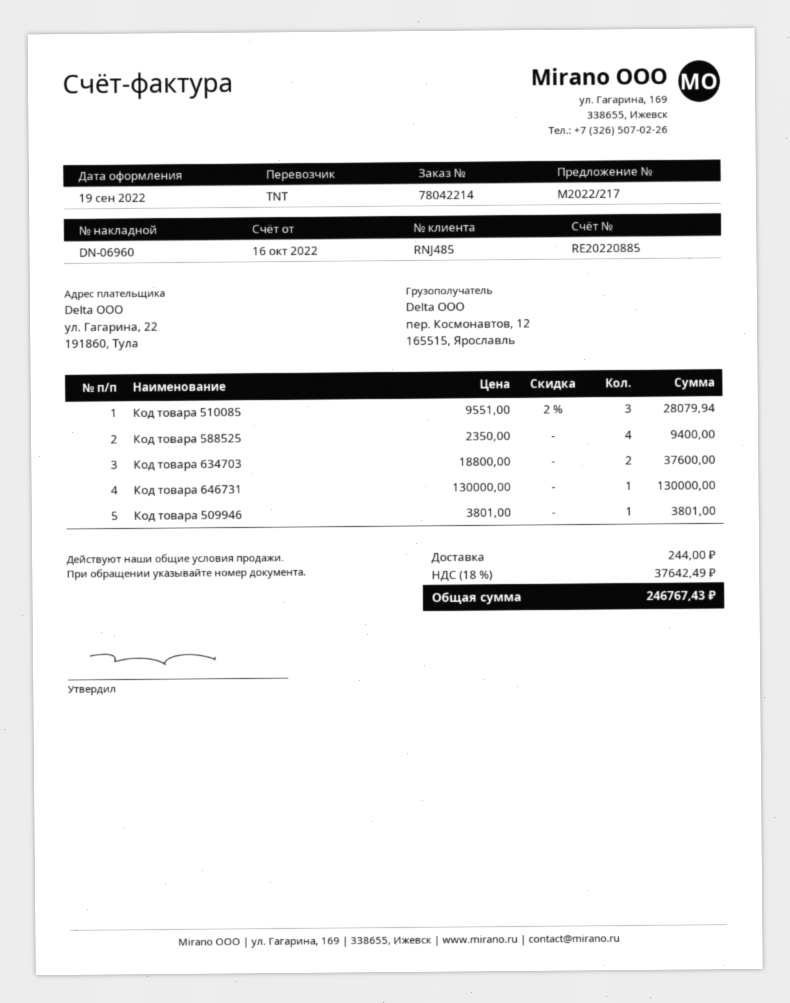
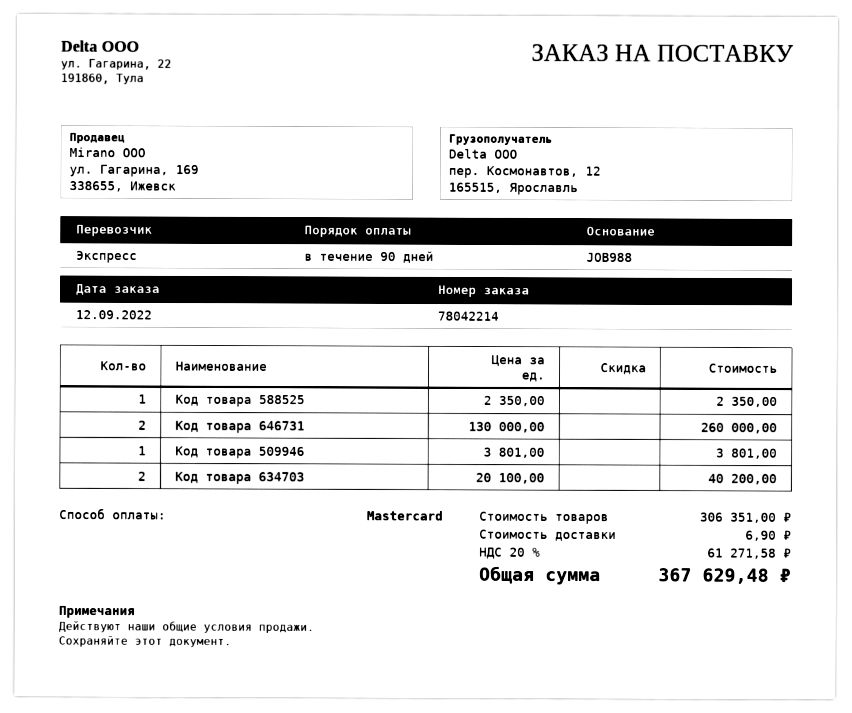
order date: 2022-09-19 -> 2022-09-12
shipping method: TNT -> express
Код товара 510085: 3 x 9551.00 - 2% = 28079.94 -> none
Код товара 588525: 4 x 2350.00 = 9400.00 -> 1 x 2350.00 = 2350.00
Код товара 634703: 2 x 18800.00 = 37600.00 -> 2 x 20100.00 = 40200.00
Код товара 646731: 1 x 130000.00 = 130000.00 -> 2 x 130000.00 = 260000.00
shipping: 244.00 -> 6.90
tax: 18% = 37642.49 -> 20% = 61271.58
total: 246767.43 -> 367629.48

